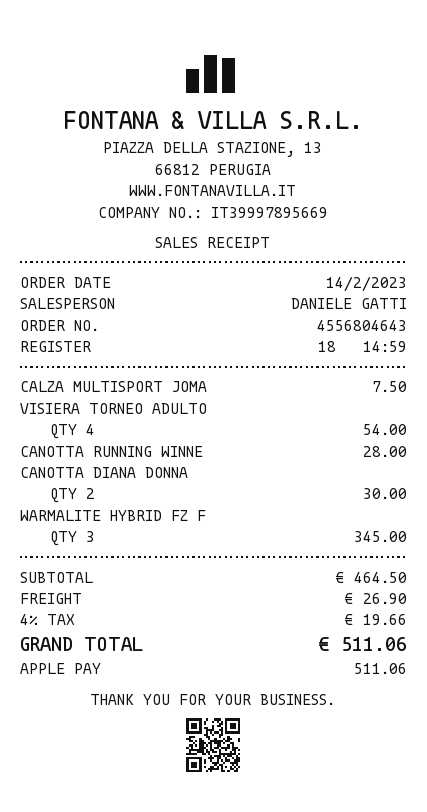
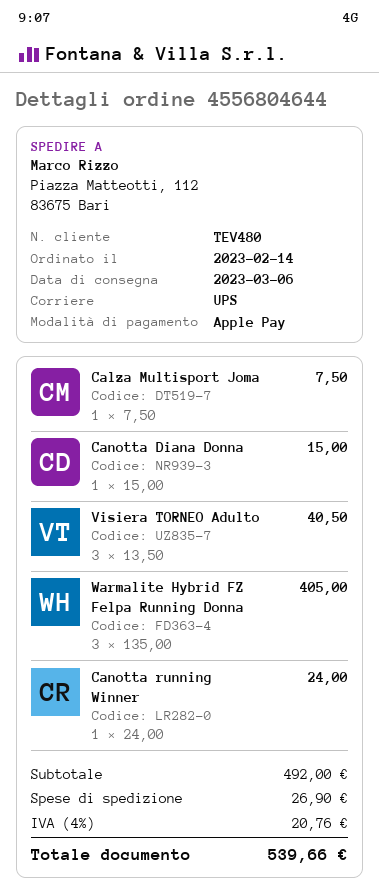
order number: 4556804643 -> 4556804644
VISIERA TORNEO ADULTO: 4 for 54.00 -> 3 for 40.50
CANOTTA RUNNING WINNE: 1 for 28.00 -> 1 for 24.00
CANOTTA DIANA DONNA: 2 for 30.00 -> 1 for 15.00
WARMALITE HYBRID FZ F: 3 for 345.00 -> 3 for 405.00
subtotal: 464.50 -> 492.00
tax: 4% = 19.66 -> 4% = 20.76
total: 511.06 -> 539.66

